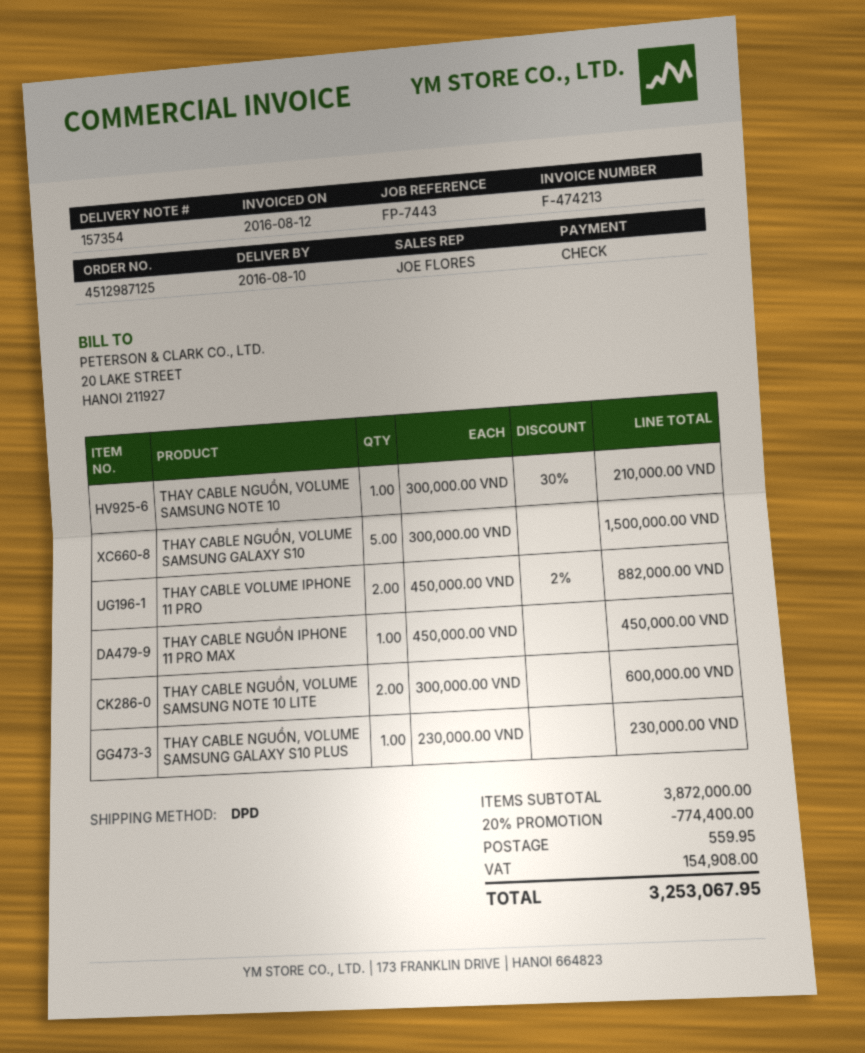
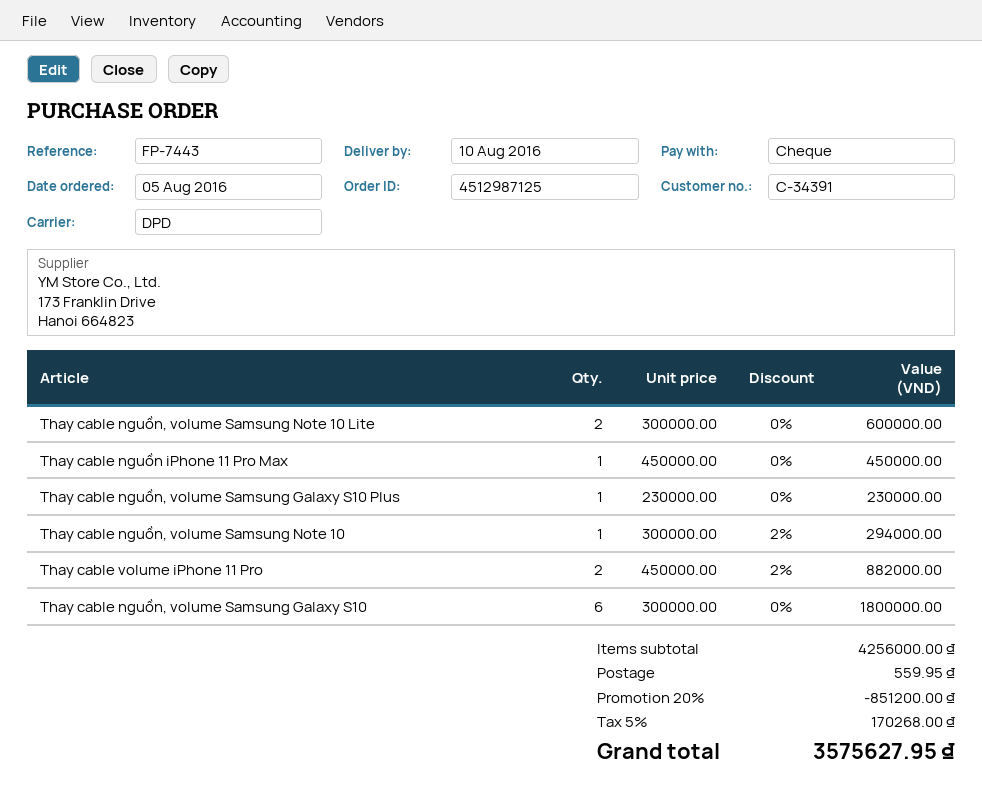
THAY CABLE NGUỒN, VOLUME SAMSUNG NOTE 10: 1 x 300000.00 - 30% = 210000.00 -> 1 x 300000.00 - 2% = 294000.00
THAY CABLE NGUỒN, VOLUME SAMSUNG GALAXY S10: 5 x 300000.00 = 1500000.00 -> 6 x 300000.00 = 1800000.00
subtotal: 3872000.00 -> 4256000.00
discount: 20% = 774400.00 -> 20% = 851200.00
tax: 154908.00 -> 170268.00
total: 3253067.95 -> 3575627.95

